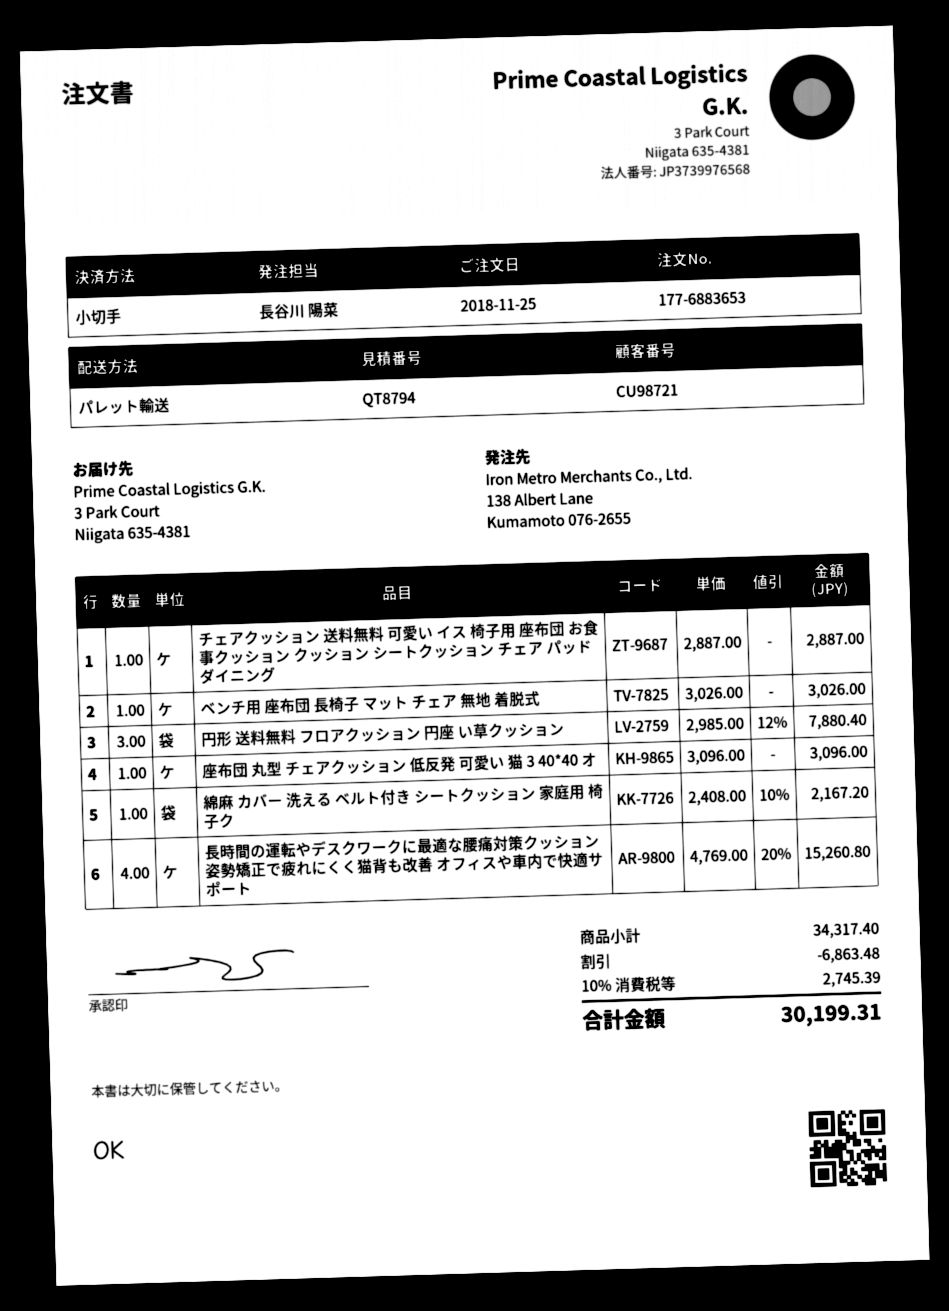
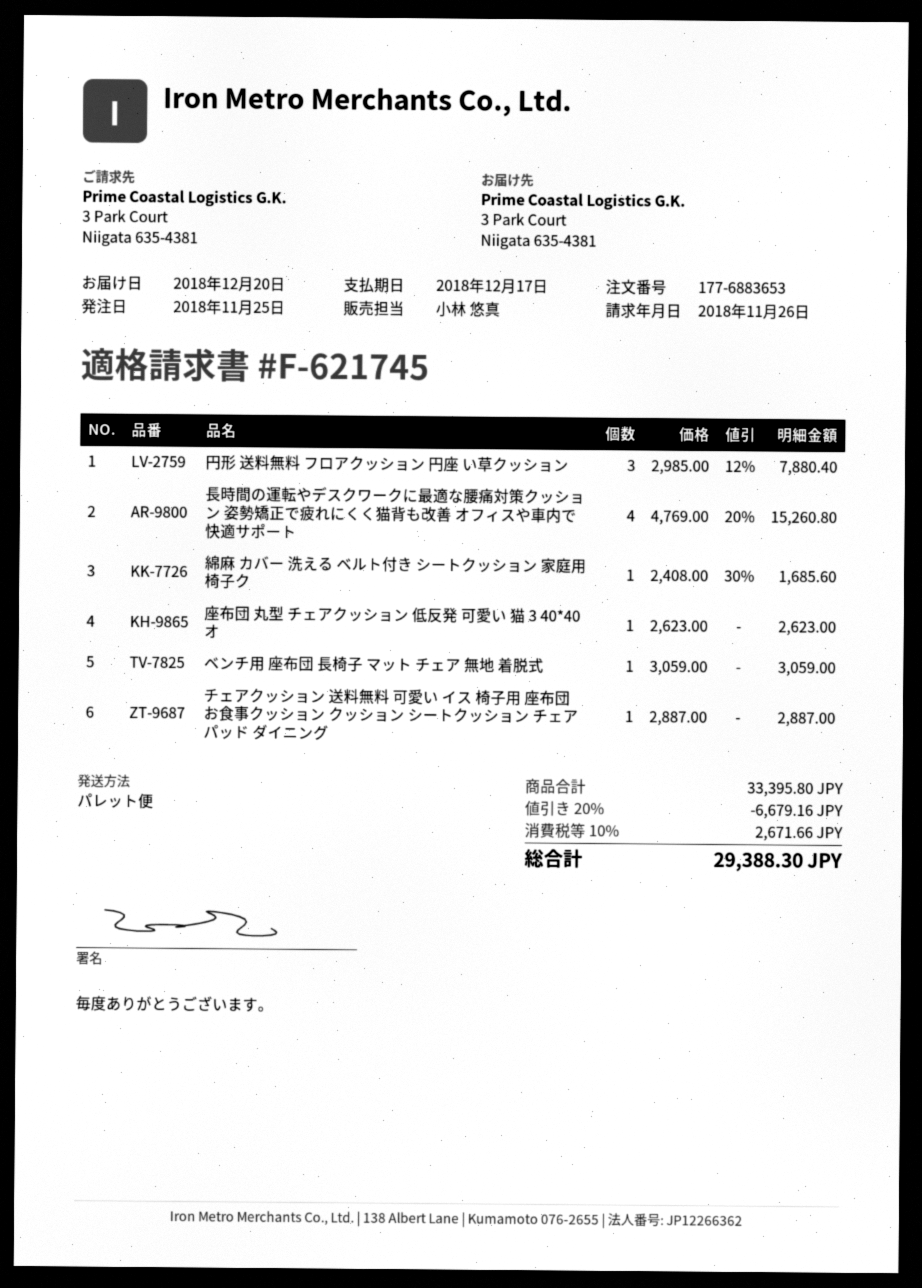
ベンチ用 座布団 長椅子 マット チェア 無地 着脱式: 1 x 3026.00 = 3026.00 -> 1 x 3059.00 = 3059.00
座布団 丸型 チェアクッション 低反発 可愛い 猫 3 40*40 オ: 1 x 3096.00 = 3096.00 -> 1 x 2623.00 = 2623.00
綿麻 カバー 洗える ベルト付き シートクッション 家庭用 椅子ク: 1 x 2408.00 - 10% = 2167.20 -> 1 x 2408.00 - 30% = 1685.60
subtotal: 34317.40 -> 33395.80
discount: 6863.48 -> 6679.16
tax: 10% = 2745.39 -> 10% = 2671.66
total: 30199.31 -> 29388.30

